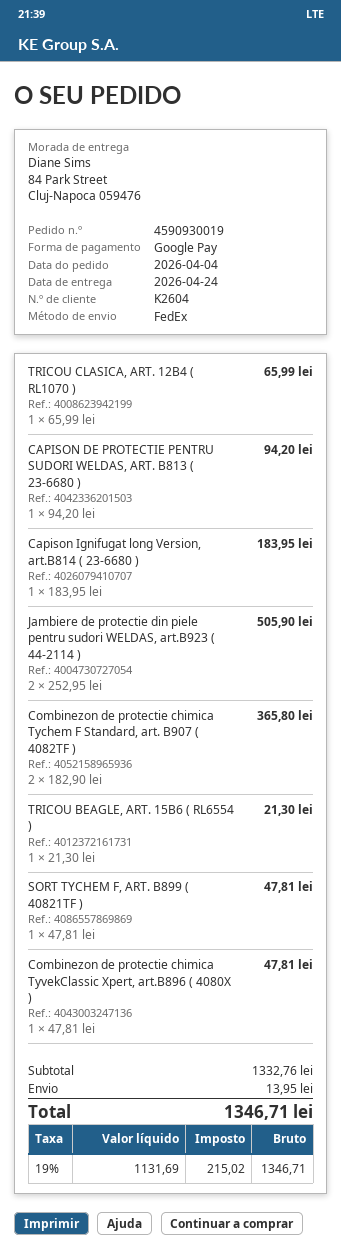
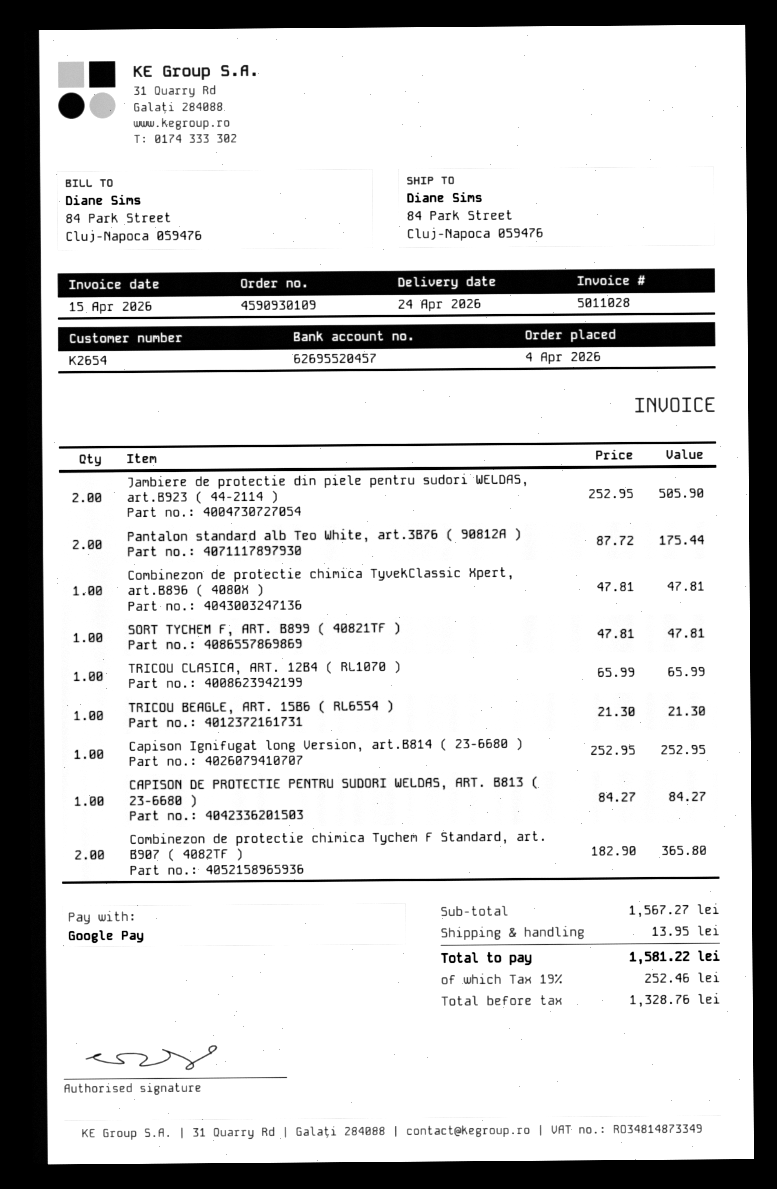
order number: 4590930019 -> 4590930109
customer number: K2604 -> K2654
CAPISON DE PROTECTIE PENTRU SUDORI WELDAS, ART. B813 ( 23-6680 ): 1 x 94.20 = 94.20 -> 1 x 84.27 = 84.27
Capison Ignifugat long Version, art.B814 ( 23-6680 ): 1 x 183.95 = 183.95 -> 1 x 252.95 = 252.95
Pantalon standard alb Teo White, art.3B76 ( 90812A ): none -> 2 x 87.72 = 175.44
subtotal: 1332.76 -> 1567.27
net: 1131.69 -> 1328.76
tax: 19% = 215.02 -> 19% = 252.46
total: 1346.71 -> 1581.22

